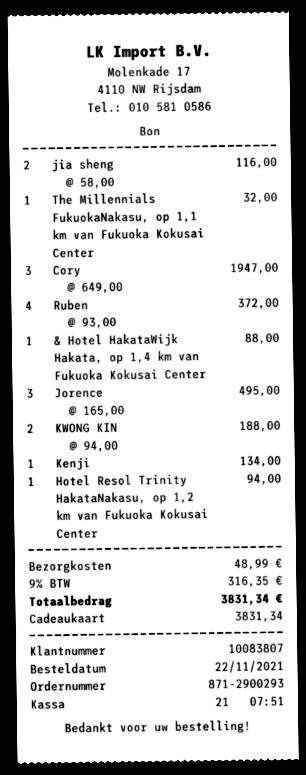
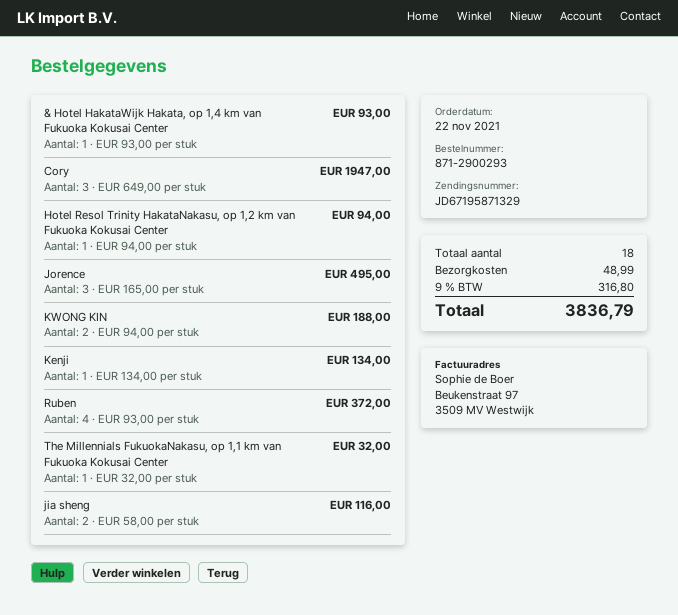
& Hotel HakataWijk Hakata, op 1,4 km van Fukuoka Kokusai Center: 1 x 88.00 = 88.00 -> 1 x 93.00 = 93.00
tax: 9% = 316.35 -> 9% = 316.80
total: 3831.34 -> 3836.79

